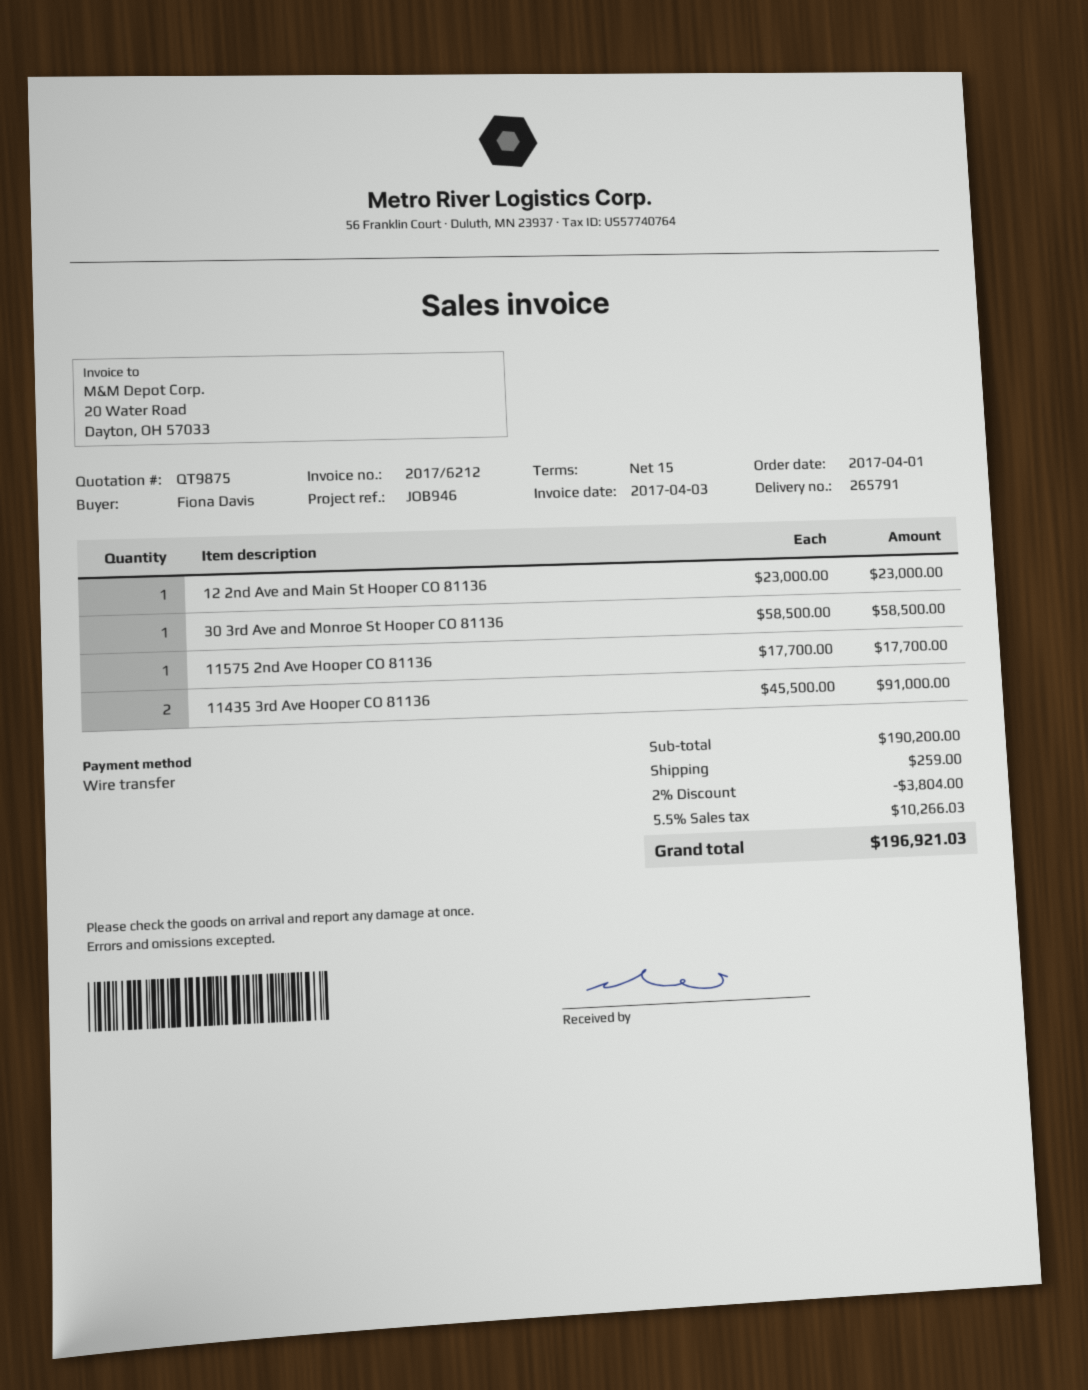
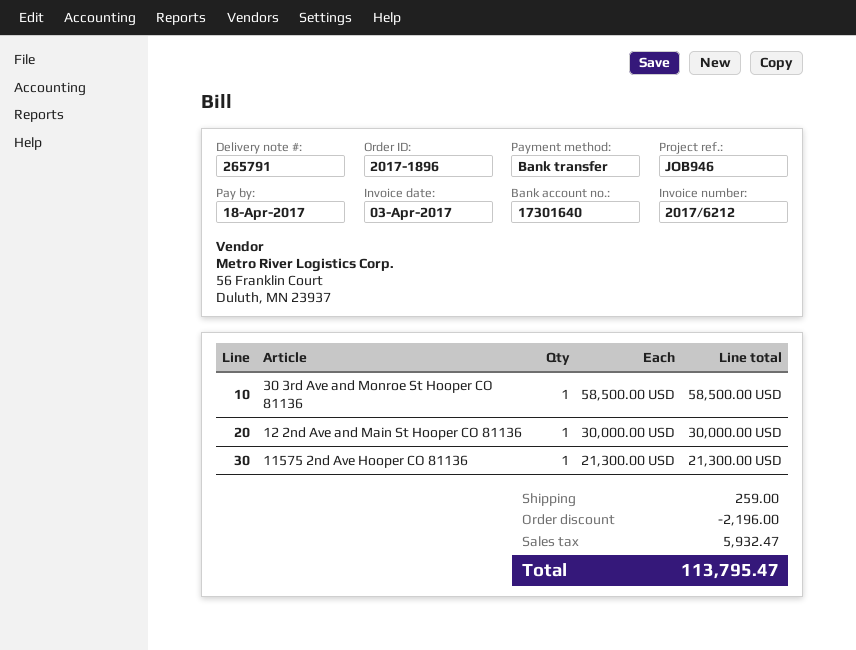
12 2nd Ave and Main St Hooper CO 81136: 1 x 23000.00 = 23000.00 -> 1 x 30000.00 = 30000.00
11575 2nd Ave Hooper CO 81136: 1 x 17700.00 = 17700.00 -> 1 x 21300.00 = 21300.00
11435 3rd Ave Hooper CO 81136: 2 x 45500.00 = 91000.00 -> none
discount: 3804.00 -> 2196.00
tax: 10266.03 -> 5932.47
total: 196921.03 -> 113795.47

